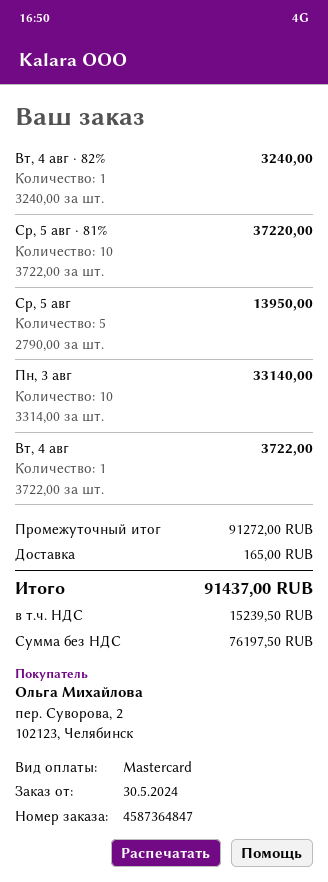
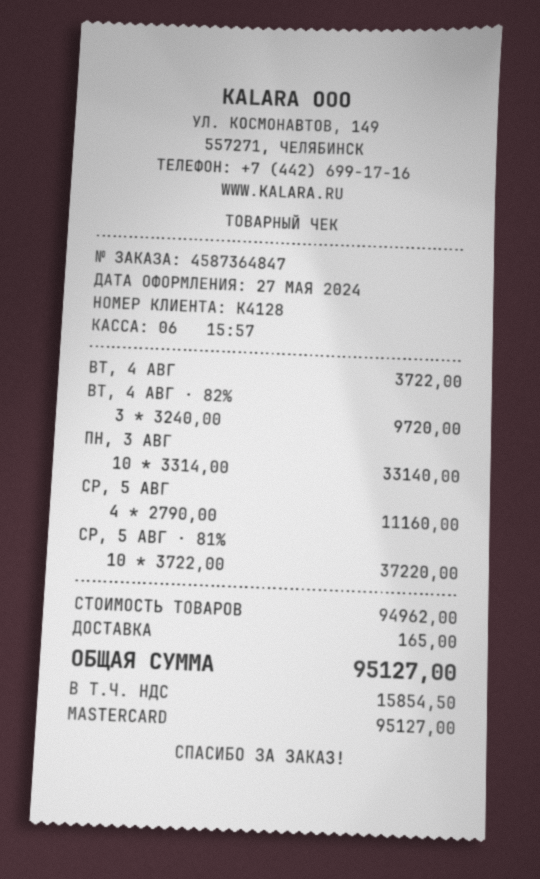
order date: 2024-05-30 -> 2024-05-27
Вт, 4 авг · 82%: 1 x 3240.00 = 3240.00 -> 3 x 3240.00 = 9720.00
Ср, 5 авг: 5 x 2790.00 = 13950.00 -> 4 x 2790.00 = 11160.00
subtotal: 91272.00 -> 94962.00
tax: 15239.50 -> 15854.50
total: 91437.00 -> 95127.00

